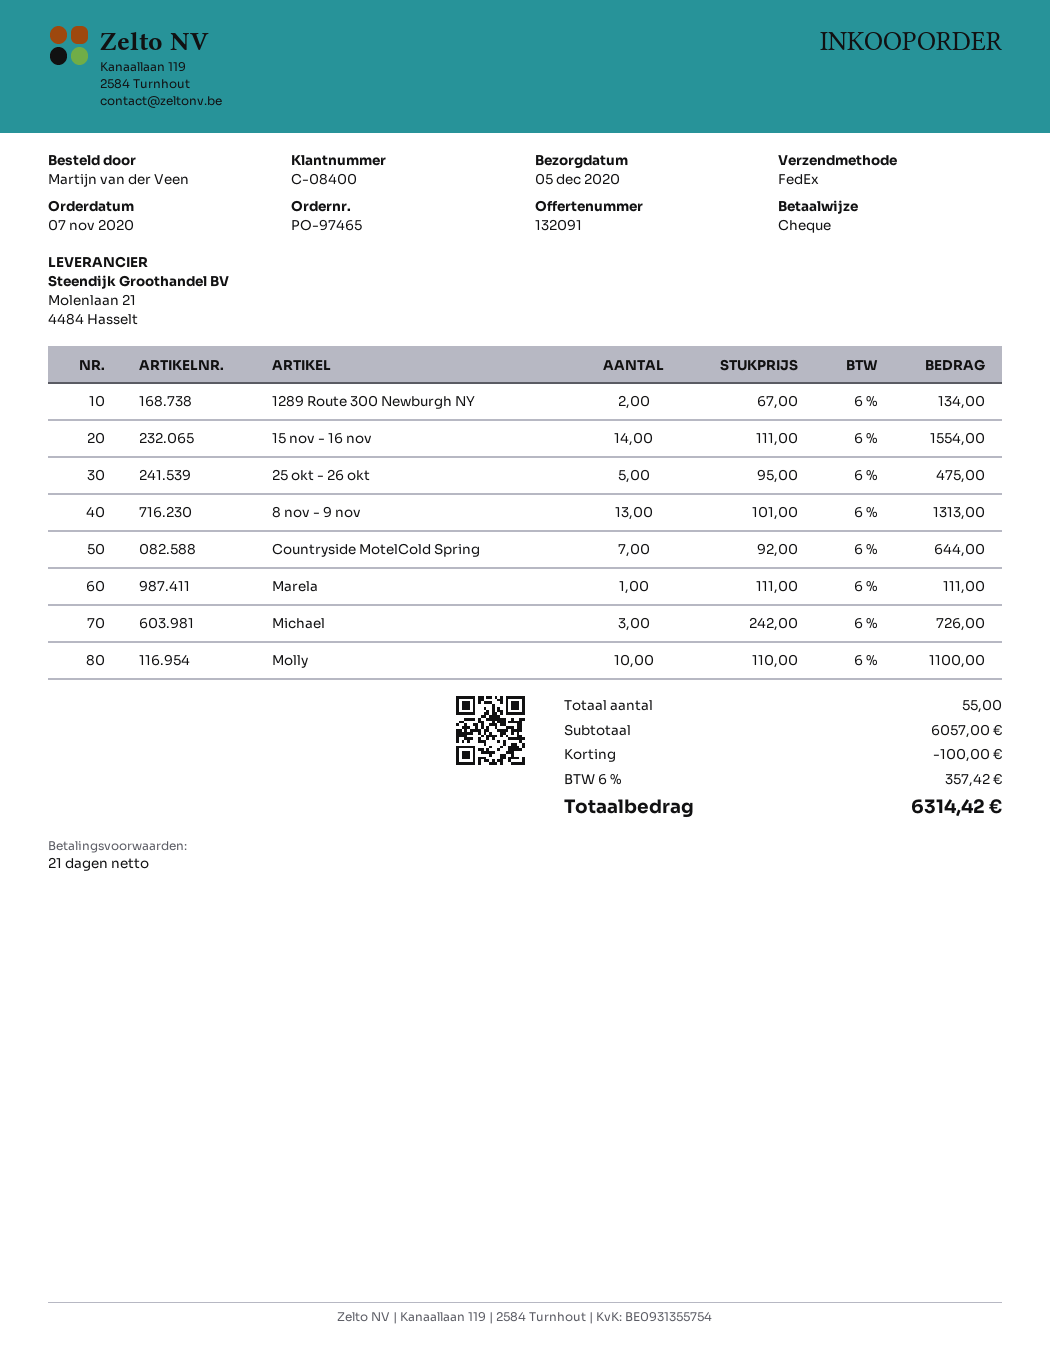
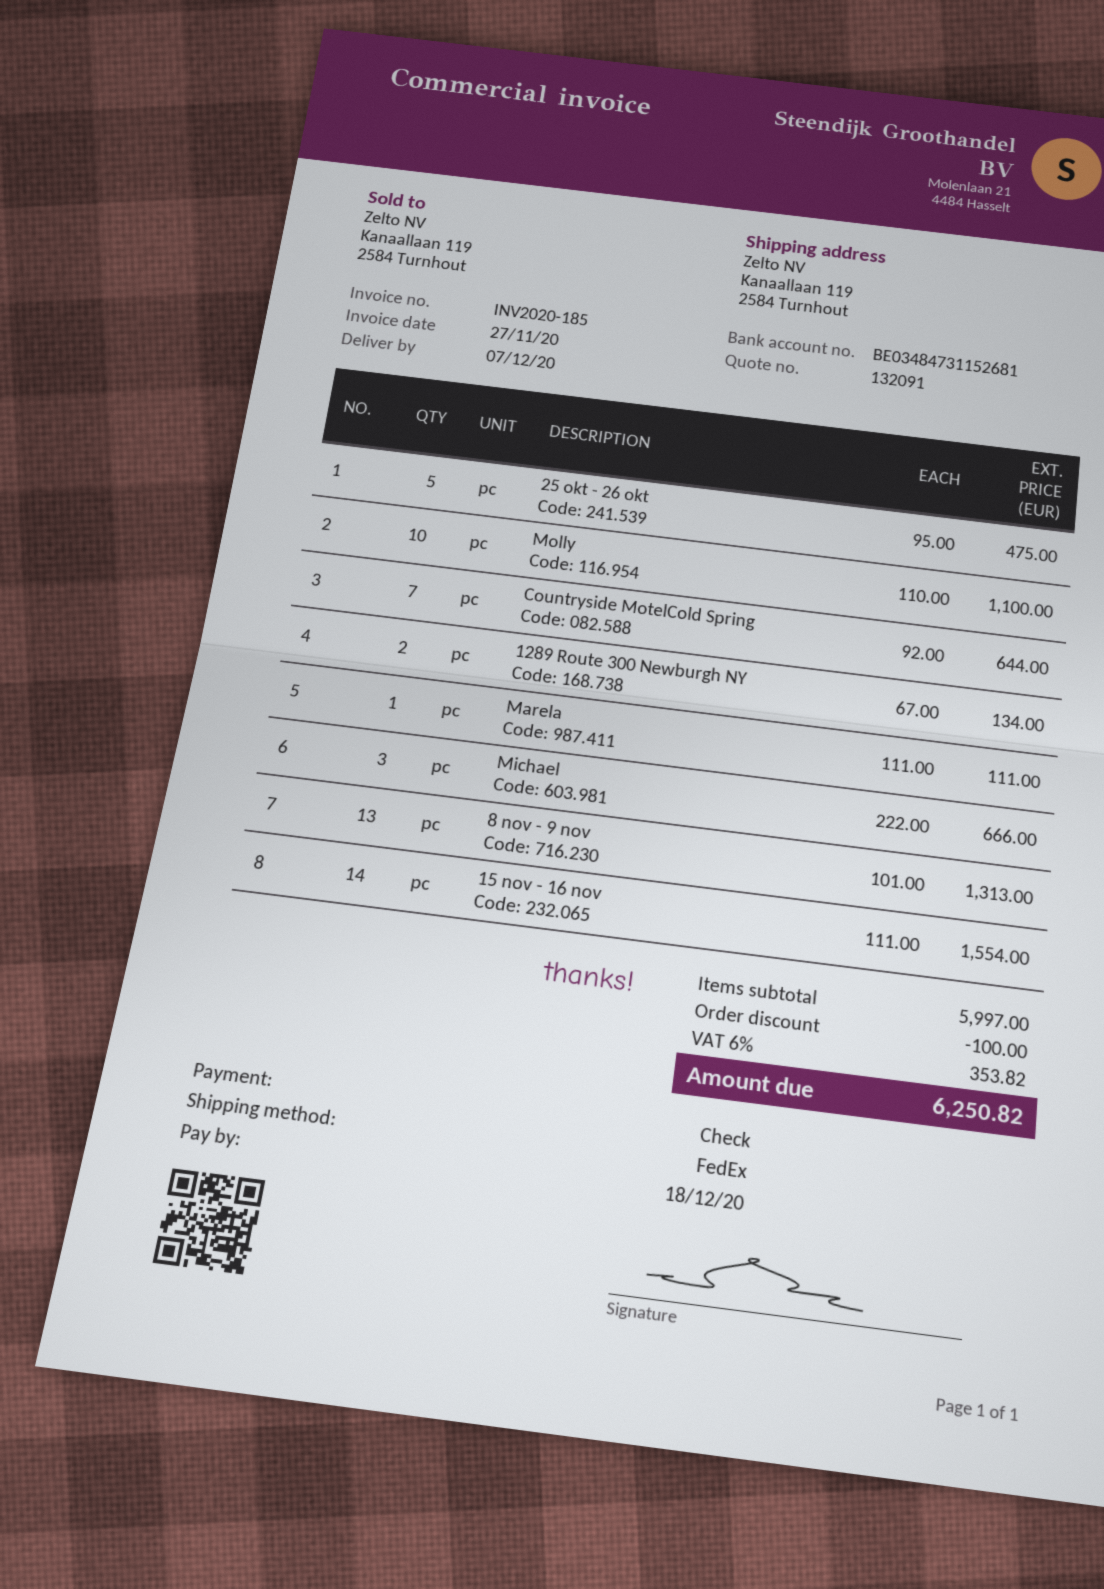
delivery date: 2020-12-05 -> 2020-12-07
Michael: 3 x 242.00 = 726.00 -> 3 x 222.00 = 666.00
subtotal: 6057.00 -> 5997.00
tax: 6% = 357.42 -> 6% = 353.82
total: 6314.42 -> 6250.82

